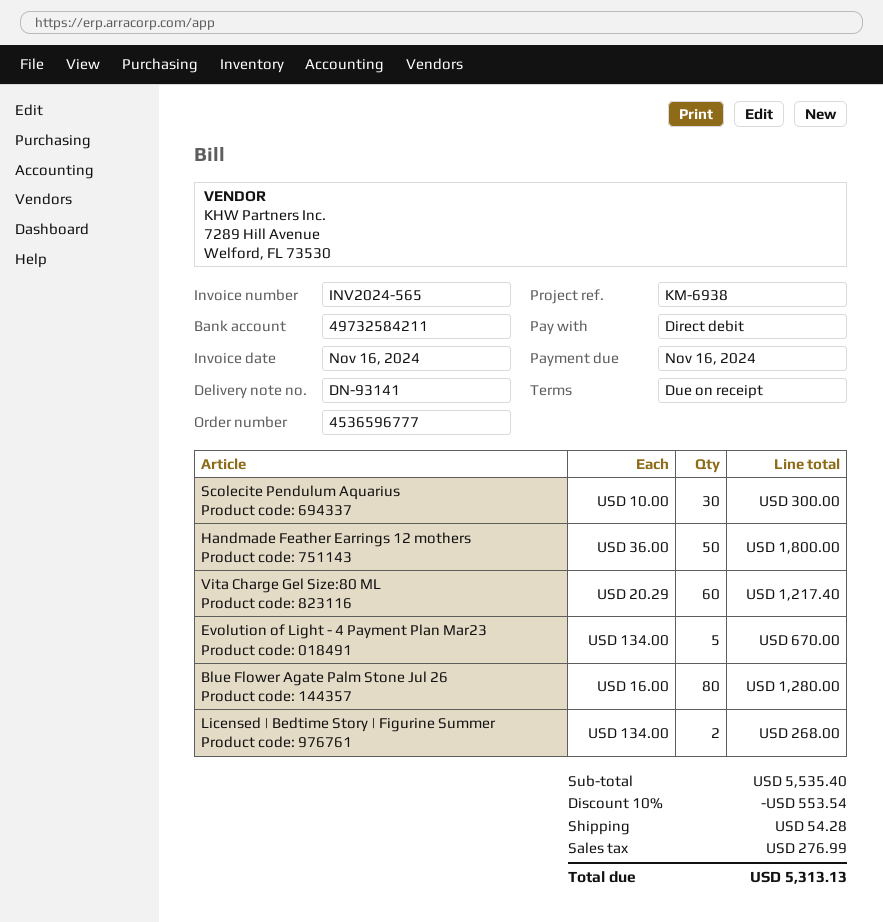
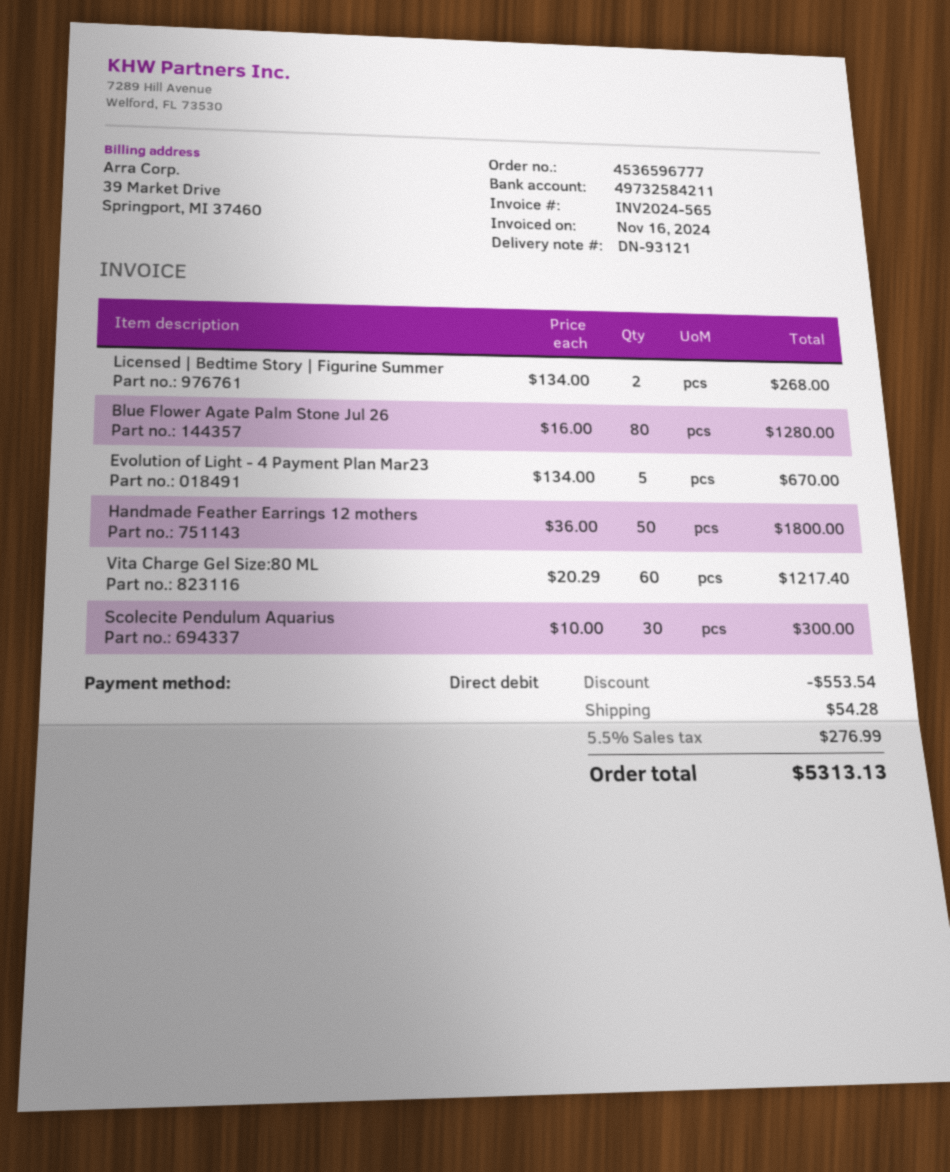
delivery note number: DN-93141 -> DN-93121

